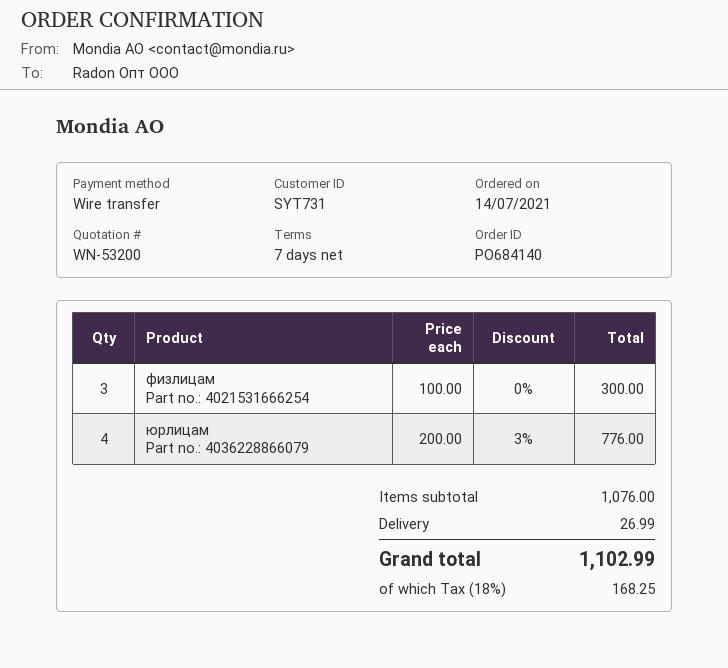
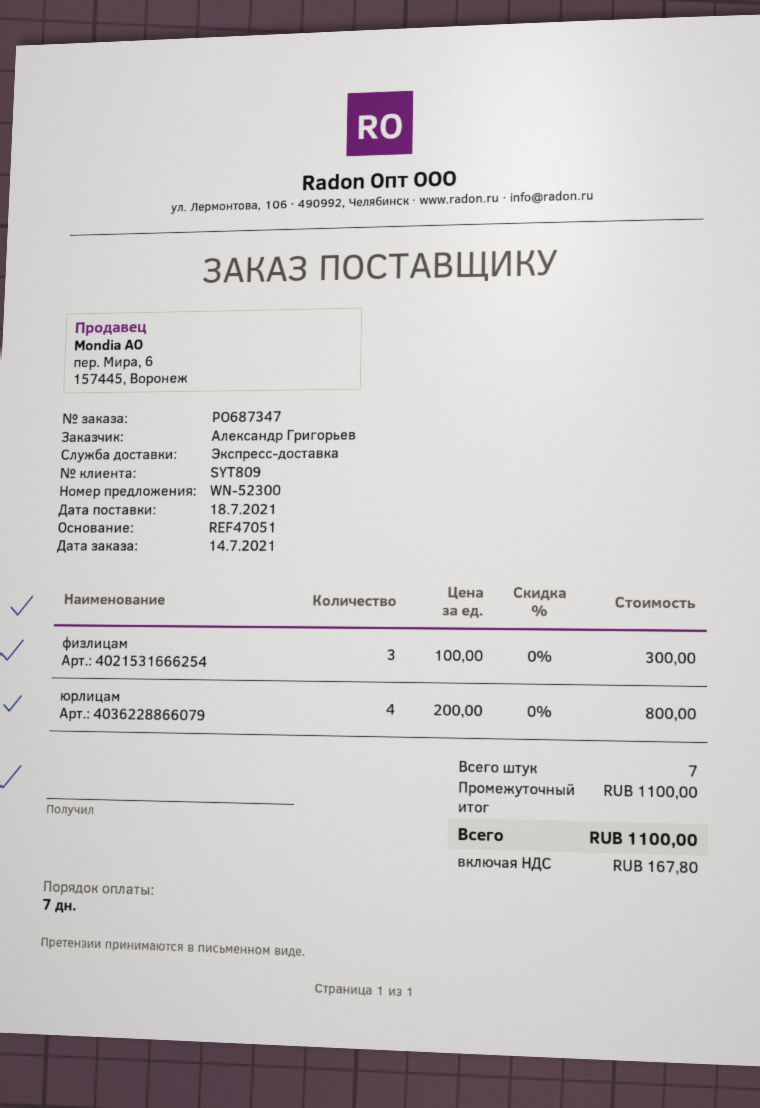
quote number: WN-53200 -> WN-52300
order number: PO684140 -> PO687347
customer number: SYT731 -> SYT809
юрлицам: 4 x 200.00 - 3% = 776.00 -> 4 x 200.00 = 800.00
subtotal: 1076.00 -> 1100.00
shipping: 26.99 -> none
tax: 168.25 -> 167.80
total: 1102.99 -> 1100.00

